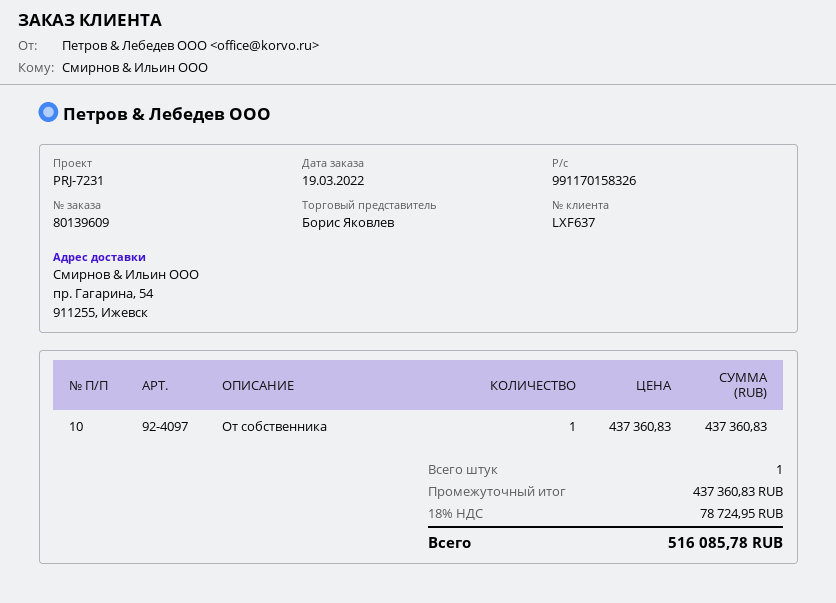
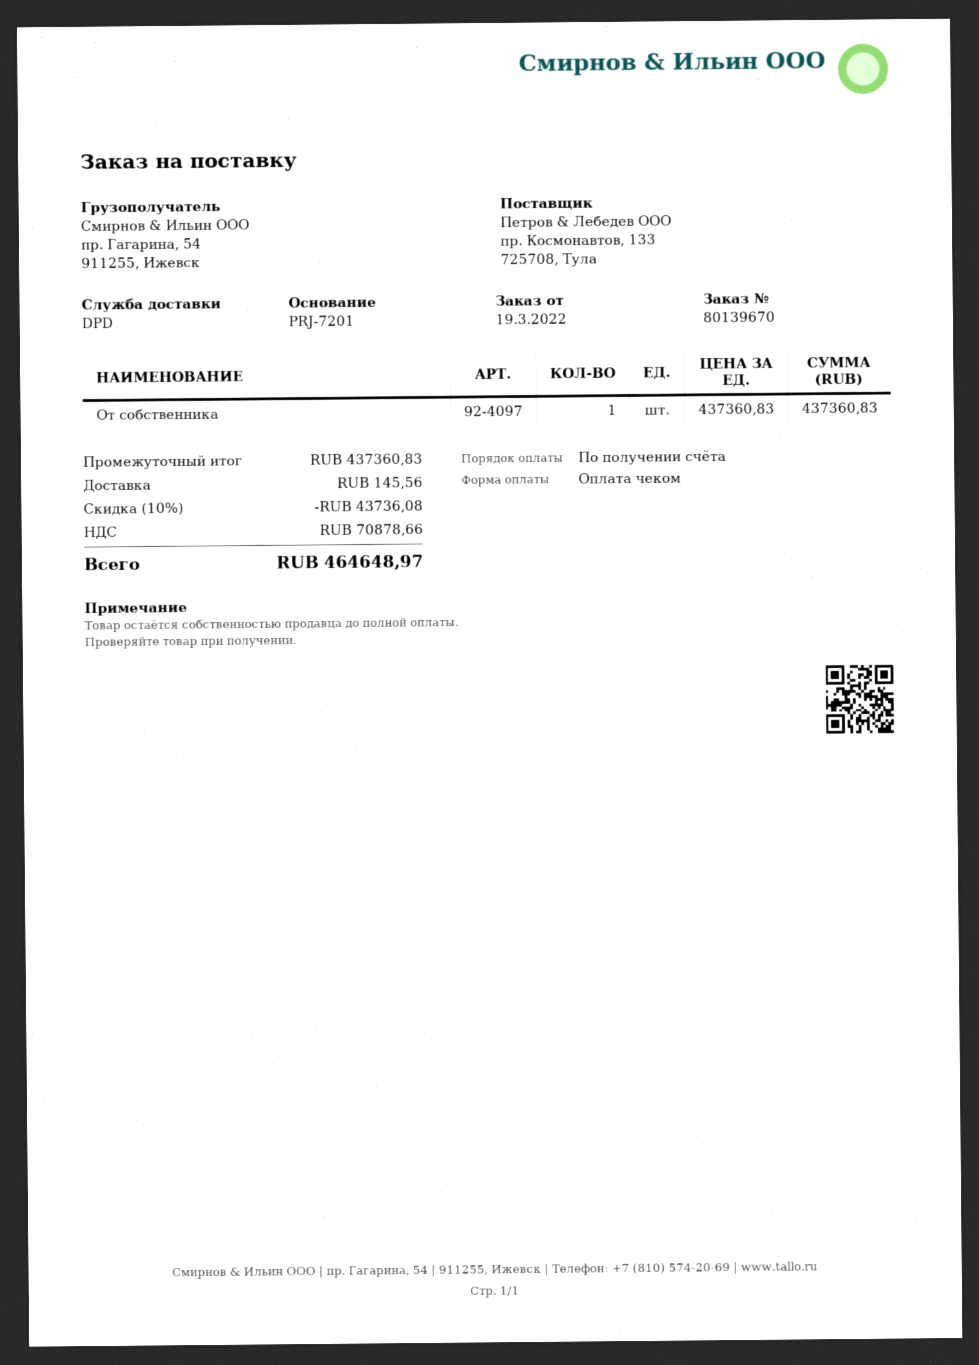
order number: 80139609 -> 80139670
reference: PRJ-7231 -> PRJ-7201
discount: none -> 10% = 43736.08
shipping: none -> 145.56
tax: 78724.95 -> 70878.66
total: 516085.78 -> 464648.97

